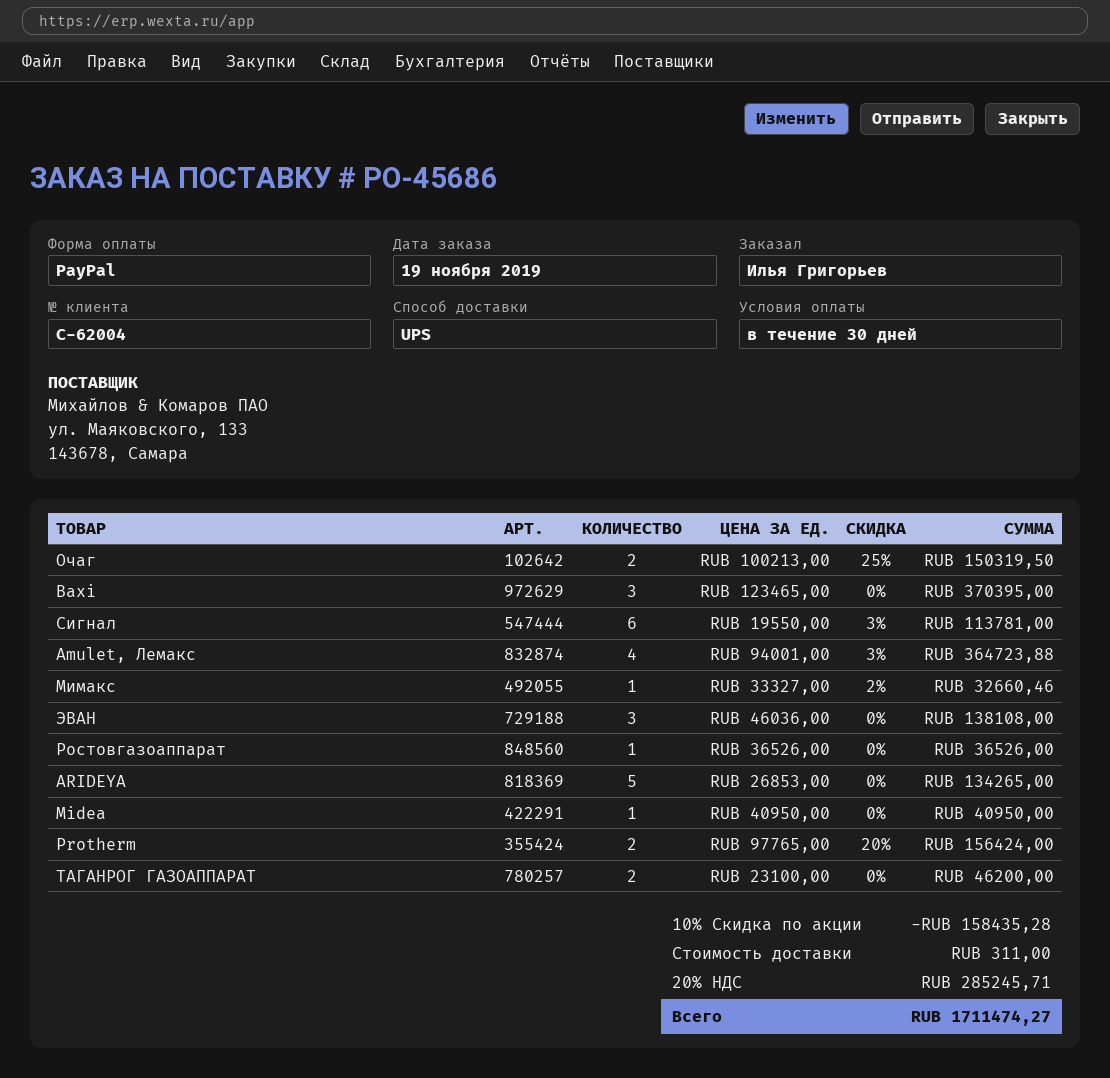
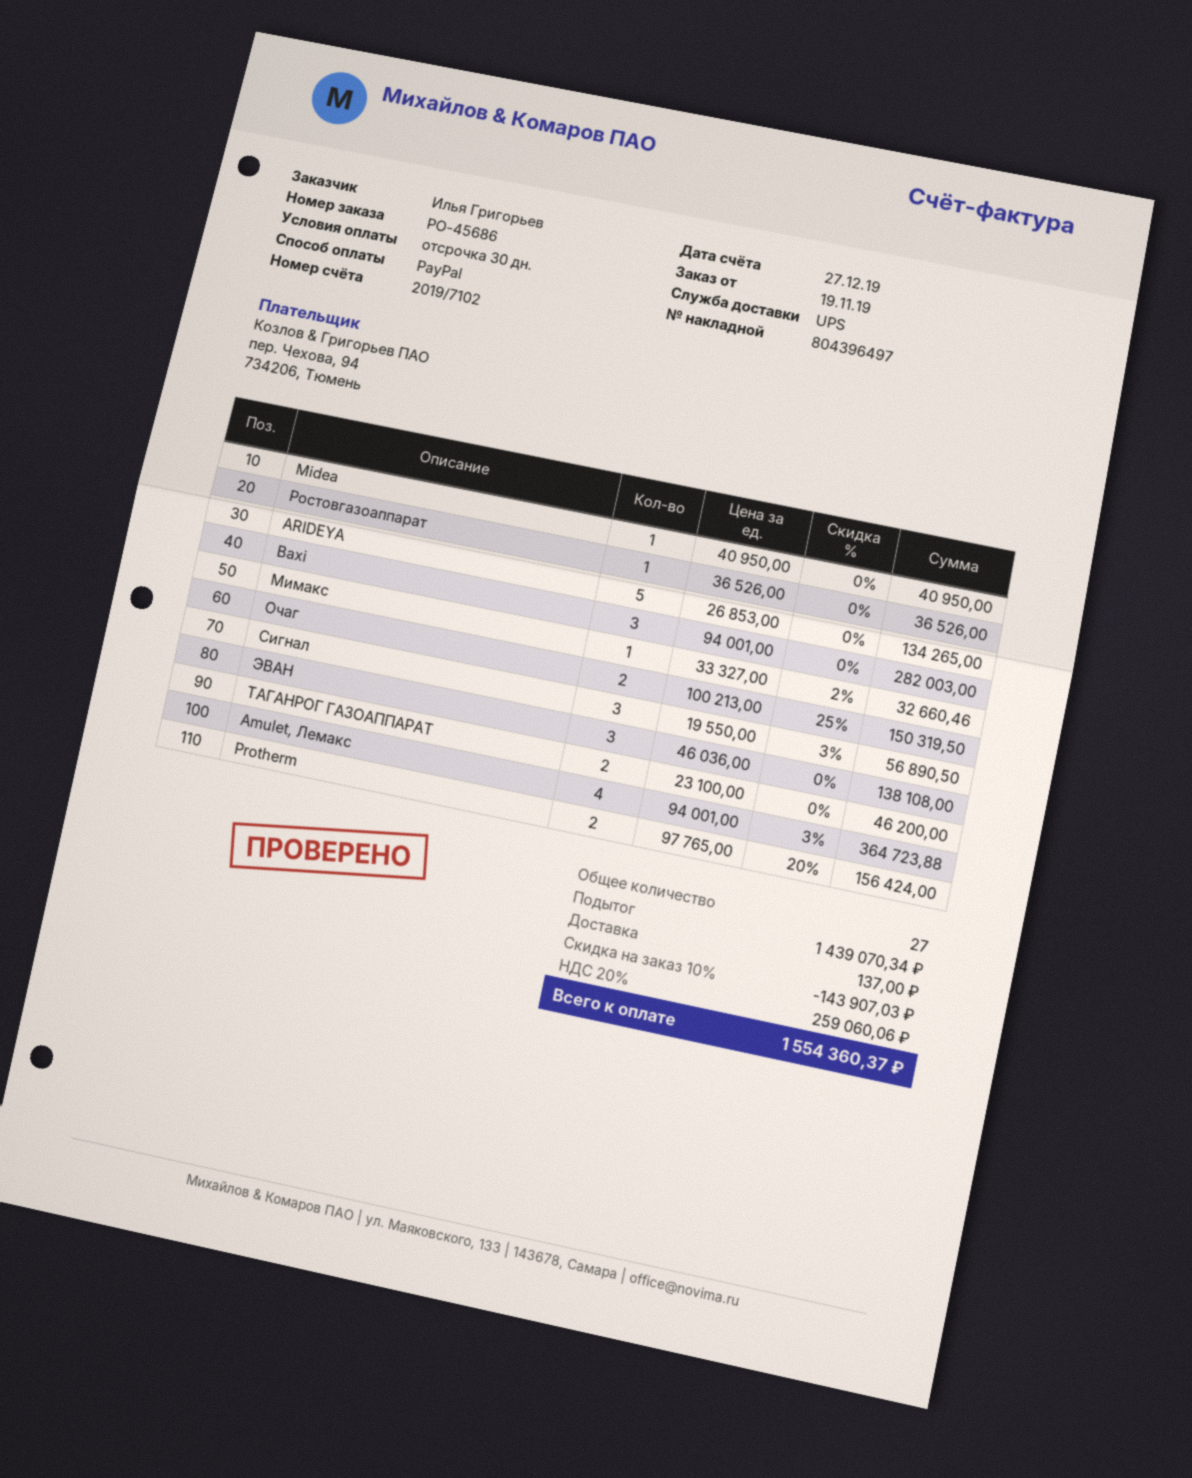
Baxi: 3 x 123465.00 = 370395.00 -> 3 x 94001.00 = 282003.00
Сигнал: 6 x 19550.00 - 3% = 113781.00 -> 3 x 19550.00 - 3% = 56890.50
discount: 10% = 158435.28 -> 10% = 143907.03
shipping: 311.00 -> 137.00
tax: 20% = 285245.71 -> 20% = 259060.06
total: 1711474.27 -> 1554360.37

